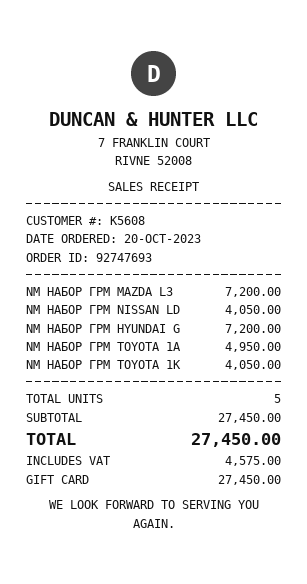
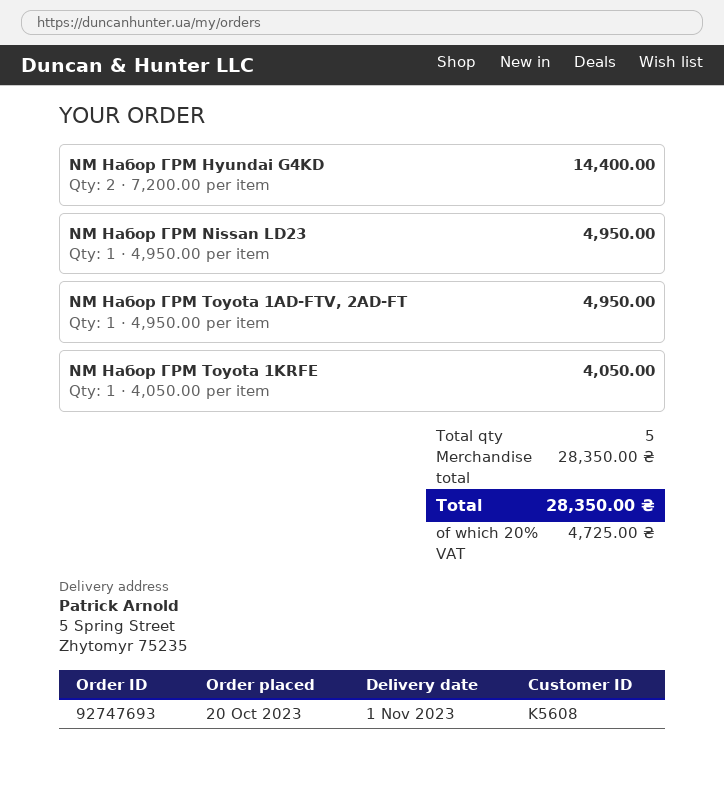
NM НАБОР ГРМ MAZDA L3: 1 for 7200.00 -> none
NM НАБОР ГРМ NISSAN LD: 1 for 4050.00 -> 1 for 4950.00
NM НАБОР ГРМ HYUNDAI G: 1 for 7200.00 -> 2 for 14400.00
subtotal: 27450.00 -> 28350.00
tax: 4575.00 -> 4725.00
total: 27450.00 -> 28350.00

